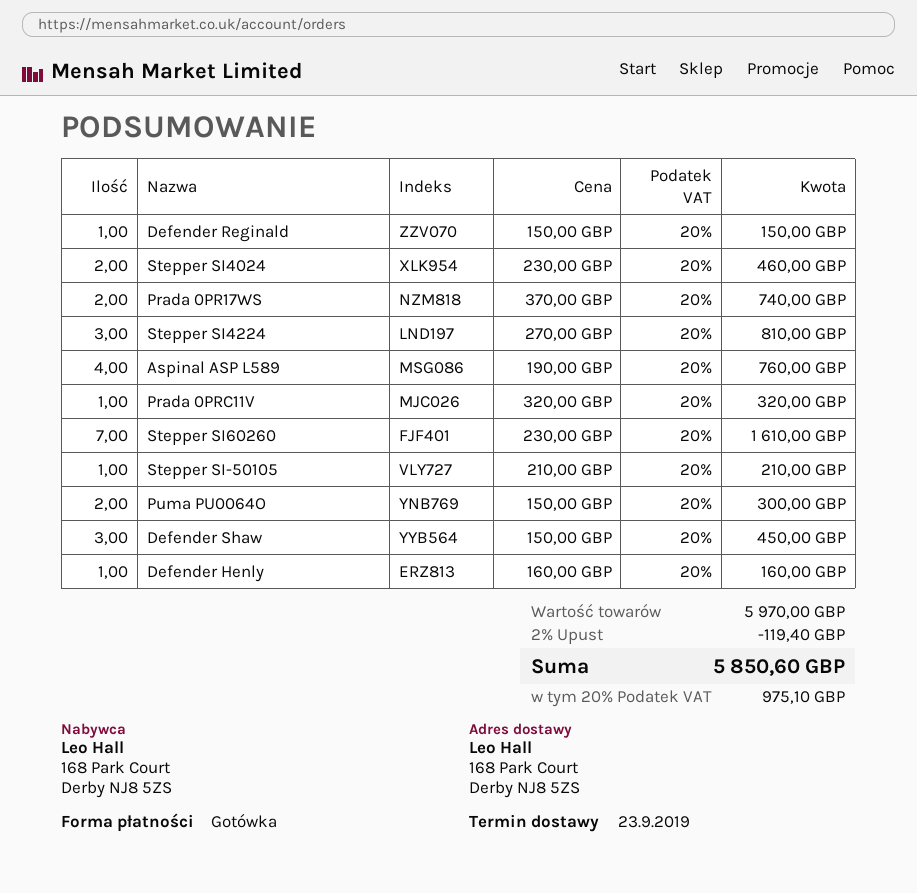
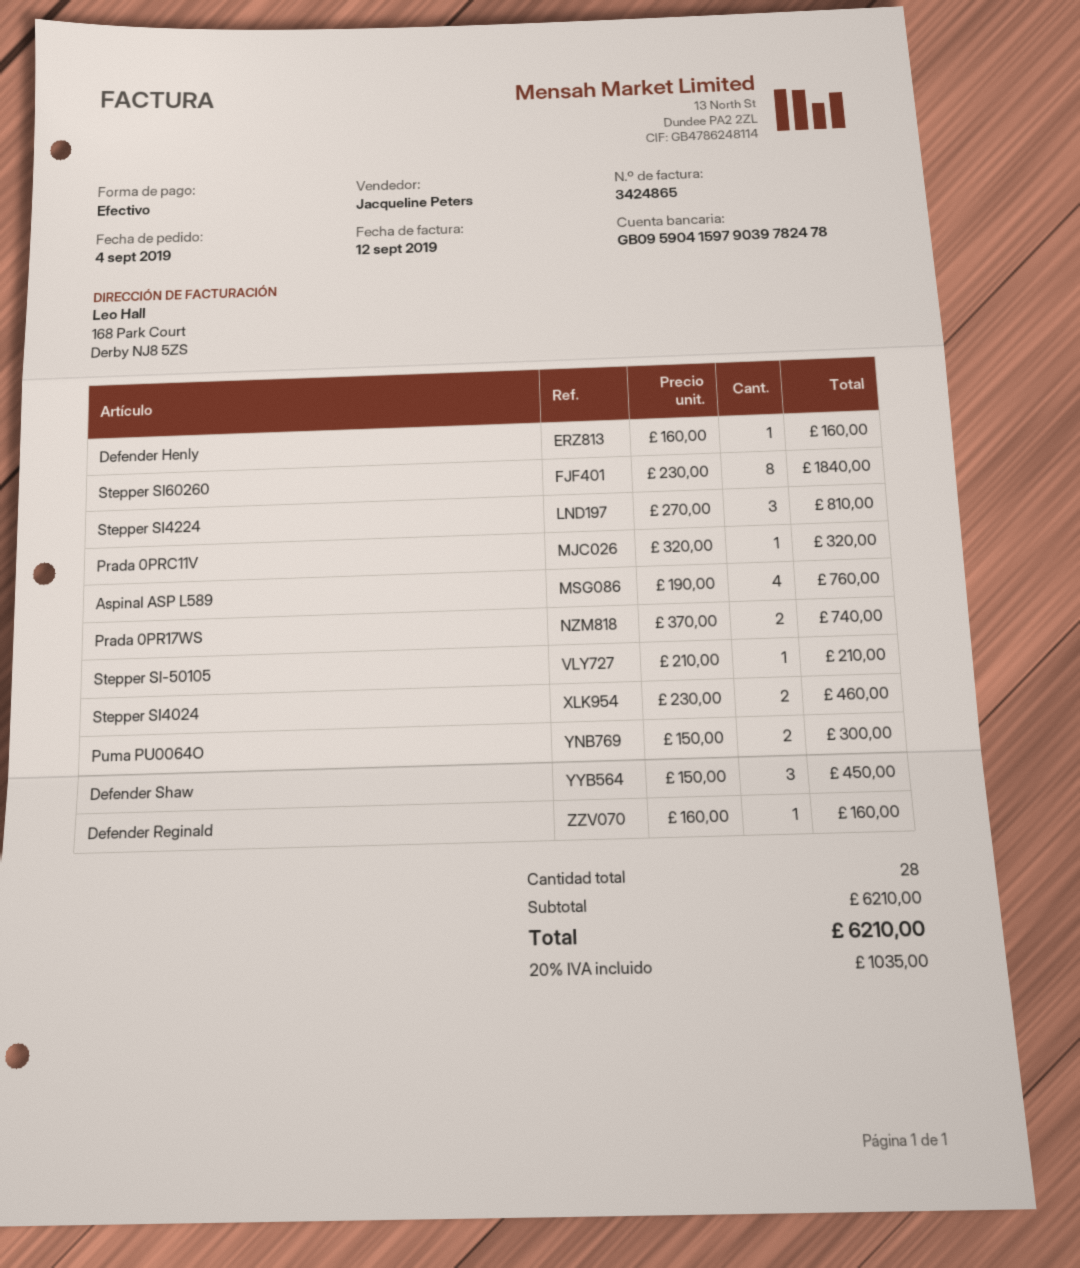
Defender Reginald: 1 x 150.00 = 150.00 -> 1 x 160.00 = 160.00
Stepper SI60260: 7 x 230.00 = 1610.00 -> 8 x 230.00 = 1840.00
subtotal: 5970.00 -> 6210.00
discount: 2% = 119.40 -> none
tax: 20% = 975.10 -> 20% = 1035.00
total: 5850.60 -> 6210.00

